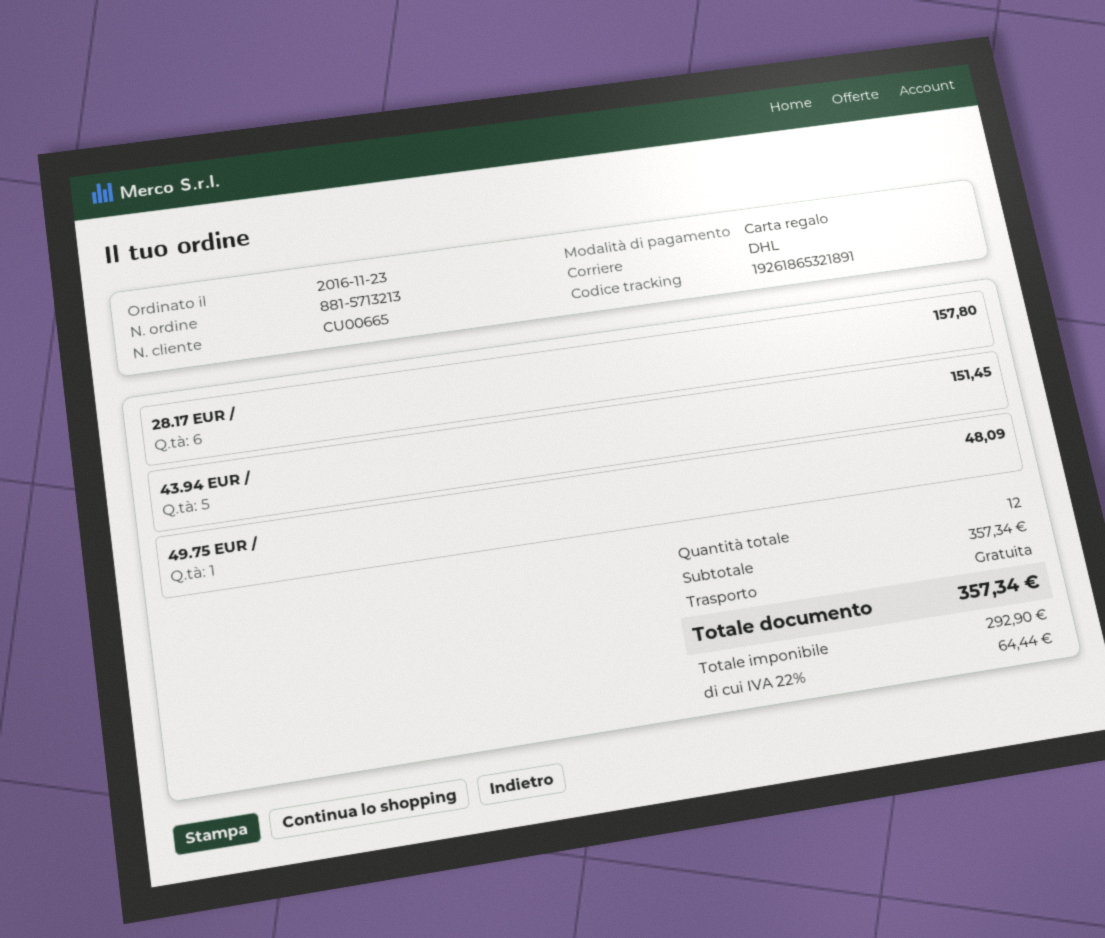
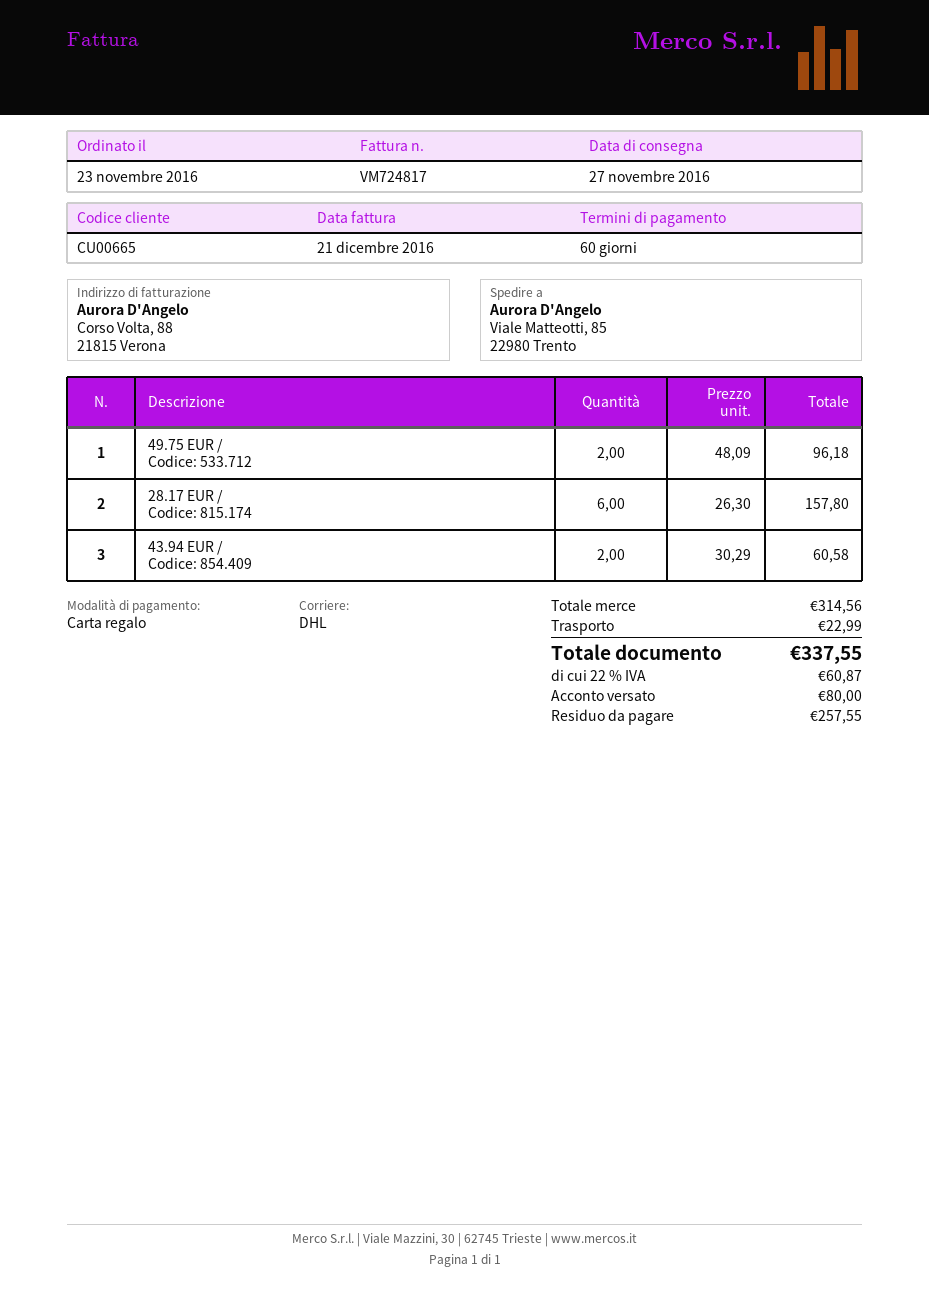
43.94 EUR /: 5 for 151.45 -> 2 for 60.58
49.75 EUR /: 1 for 48.09 -> 2 for 96.18
subtotal: 357.34 -> 314.56
shipping: 0.00 -> 22.99
tax: 22% = 64.44 -> 22% = 60.87
total: 357.34 -> 337.55

